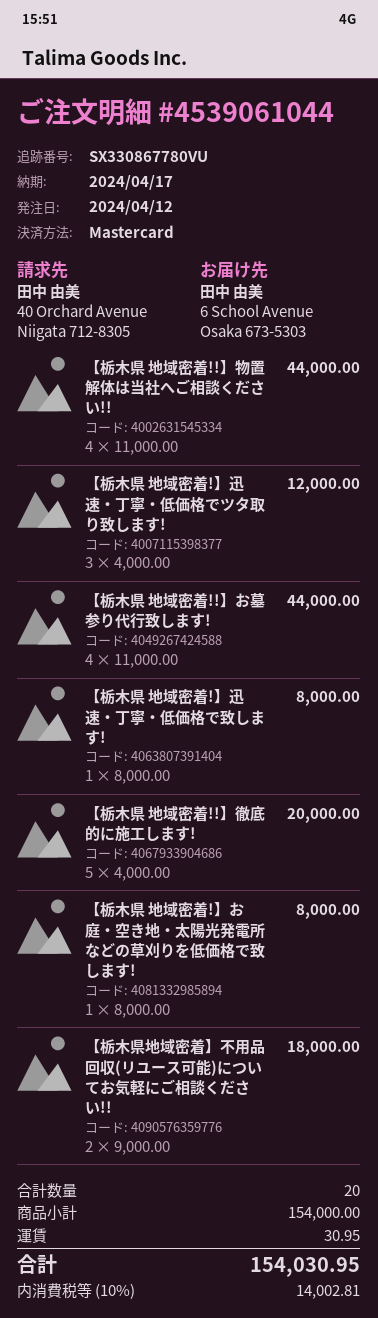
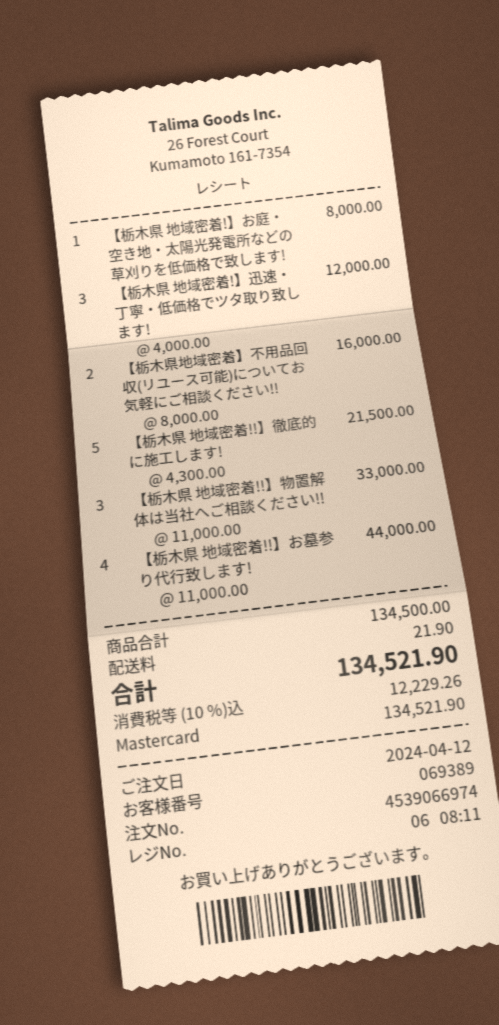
order number: 4539061044 -> 4539066974
【栃木県 地域密着!!】物置解体は当社へご相談ください!!: 4 x 11000.00 = 44000.00 -> 3 x 11000.00 = 33000.00
【栃木県 地域密着!】迅速・丁寧・低価格で致します!: 1 x 8000.00 = 8000.00 -> none
【栃木県 地域密着!!】徹底的に施工します!: 5 x 4000.00 = 20000.00 -> 5 x 4300.00 = 21500.00
【栃木県地域密着】不用品回収(リユース可能)についてお気軽にご相談ください!!: 2 x 9000.00 = 18000.00 -> 2 x 8000.00 = 16000.00
subtotal: 154000.00 -> 134500.00
shipping: 30.95 -> 21.90
tax: 10% = 14002.81 -> 10% = 12229.26
total: 154030.95 -> 134521.90

